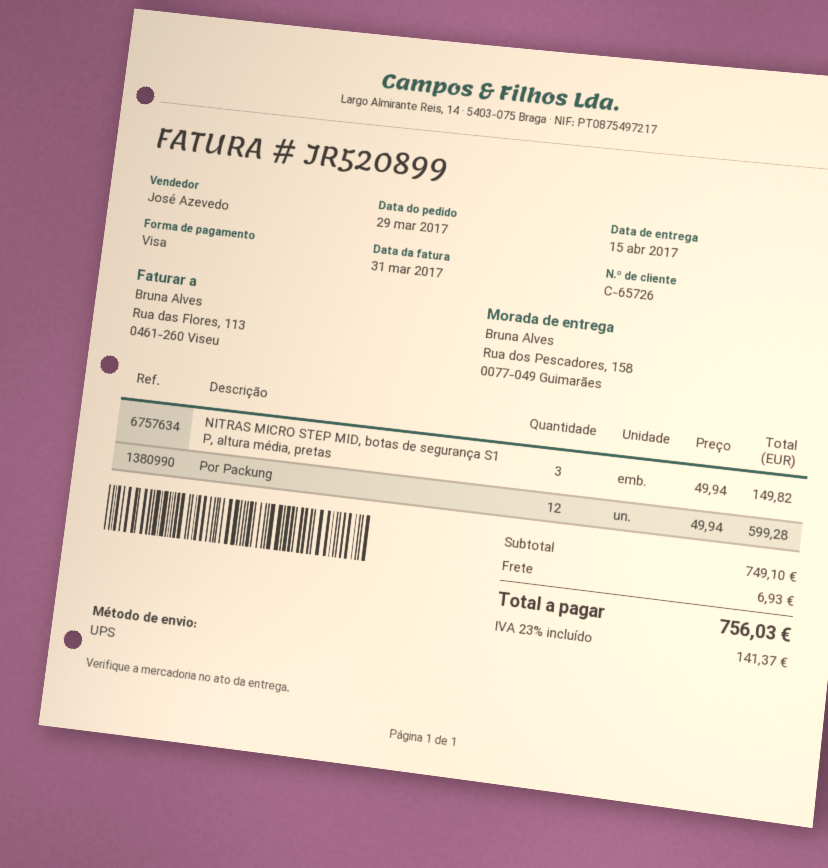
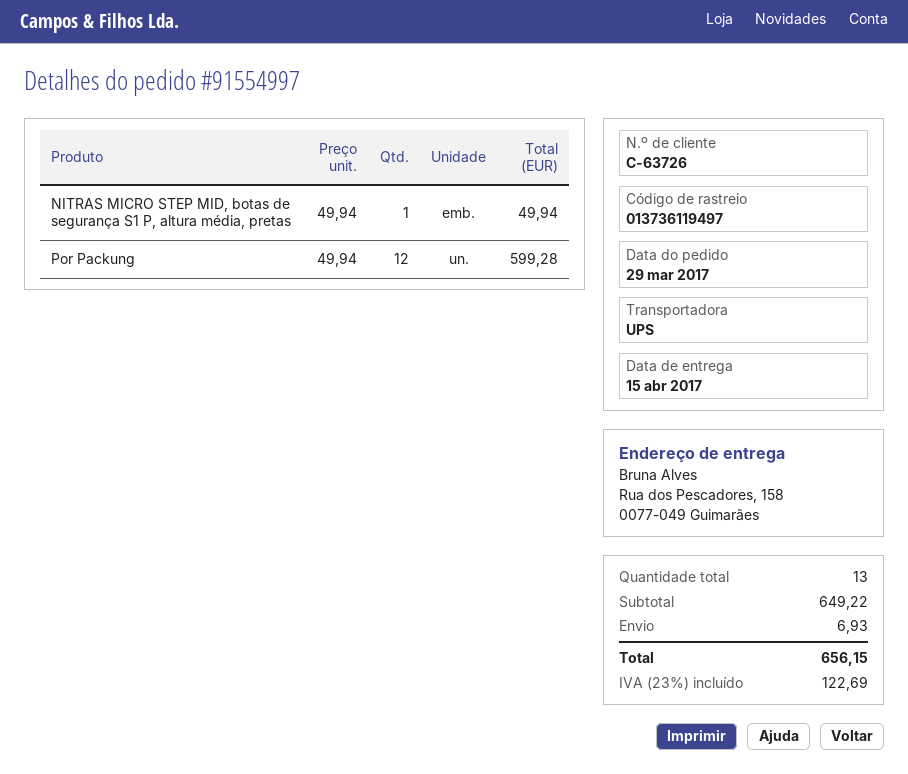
customer number: C-65726 -> C-63726
NITRAS MICRO STEP MID, botas de segurança S1 P, altura média, pretas: 3 x 49.94 = 149.82 -> 1 x 49.94 = 49.94
subtotal: 749.10 -> 649.22
tax: 23% = 141.37 -> 23% = 122.69
total: 756.03 -> 656.15

